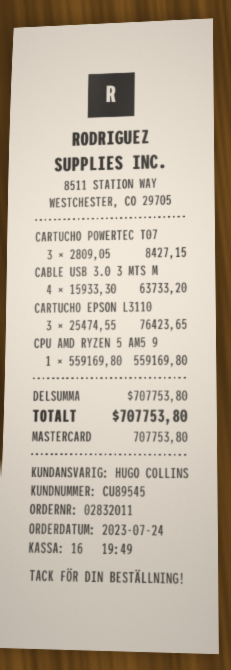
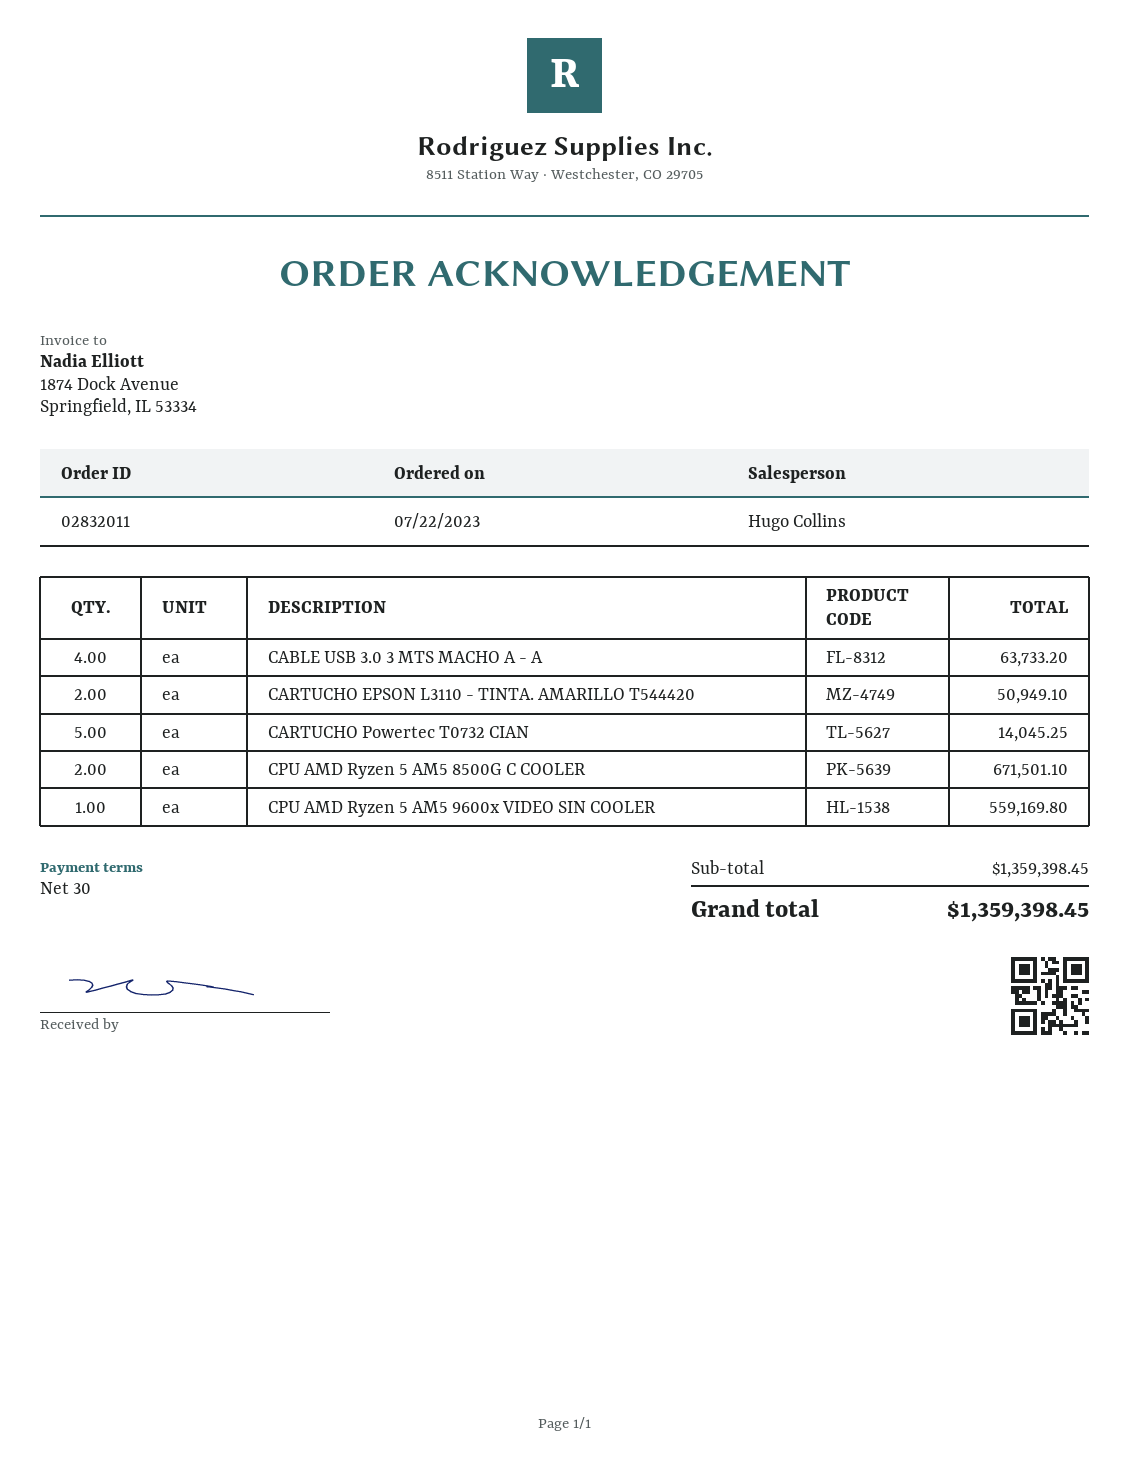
order date: 2023-07-24 -> 2023-07-22
CARTUCHO POWERTEC T07: 3 for 8427.15 -> 5 for 14045.25
CARTUCHO EPSON L3110: 3 for 76423.65 -> 2 for 50949.10
CPU AMD Ryzen 5 AM5 8500G C COOLER: none -> 2 for 671501.10
subtotal: 707753.80 -> 1359398.45
total: 707753.80 -> 1359398.45

